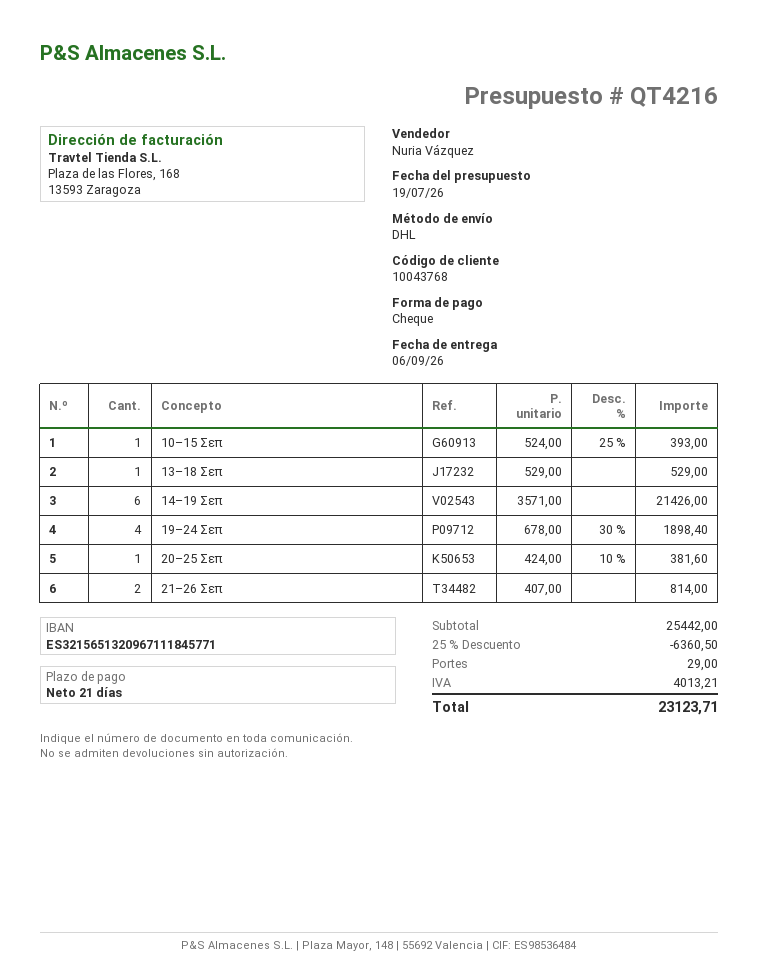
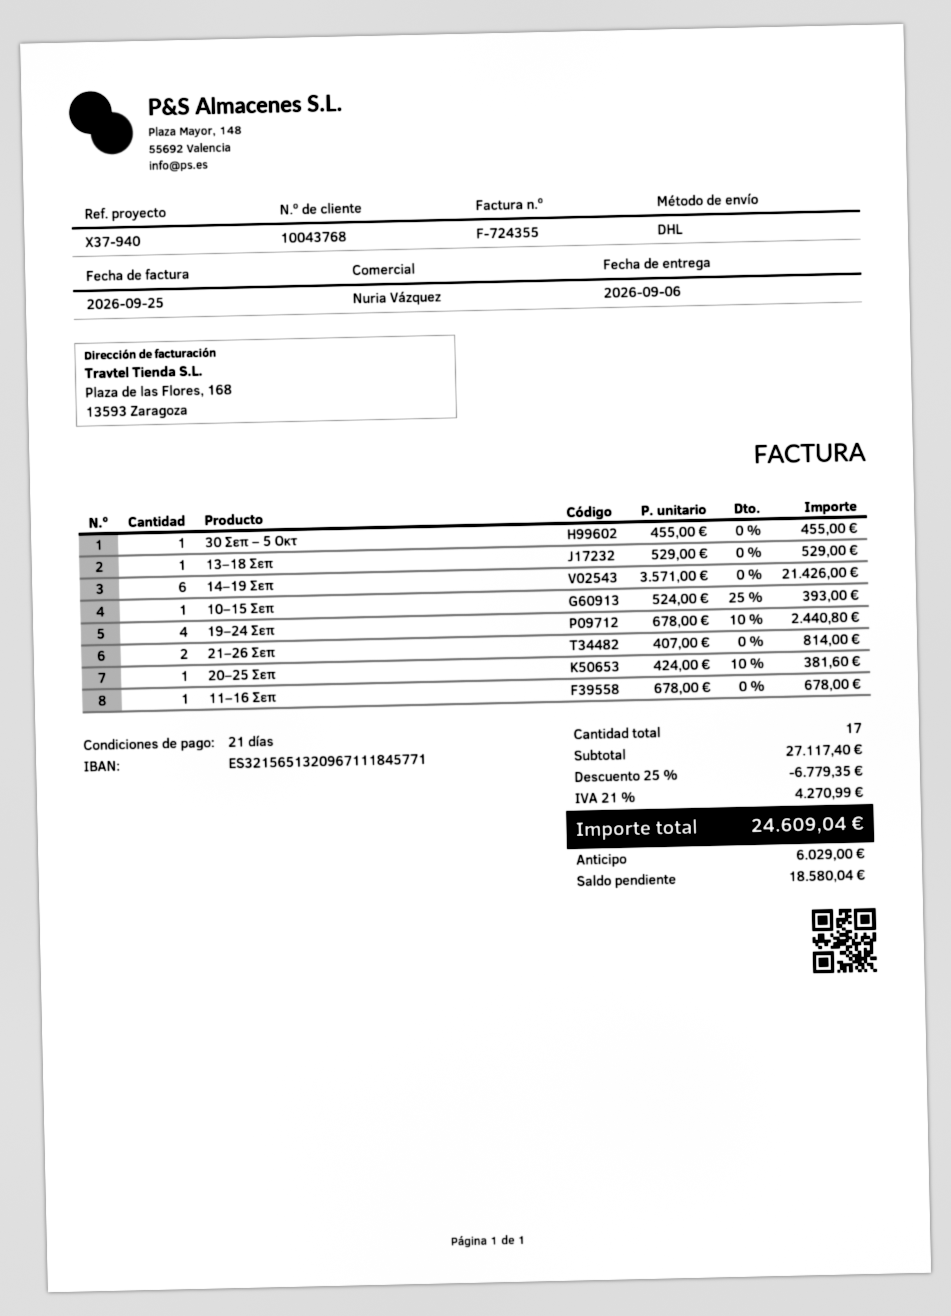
19–24 Σεπ: 4 x 678.00 - 30% = 1898.40 -> 4 x 678.00 - 10% = 2440.80
30 Σεπ – 5 Οκτ: none -> 1 x 455.00 = 455.00
11–16 Σεπ: none -> 1 x 678.00 = 678.00
subtotal: 25442.00 -> 27117.40
discount: 25% = 6360.50 -> 25% = 6779.35
shipping: 29.00 -> none
tax: 4013.21 -> 4270.99
total: 23123.71 -> 24609.04

